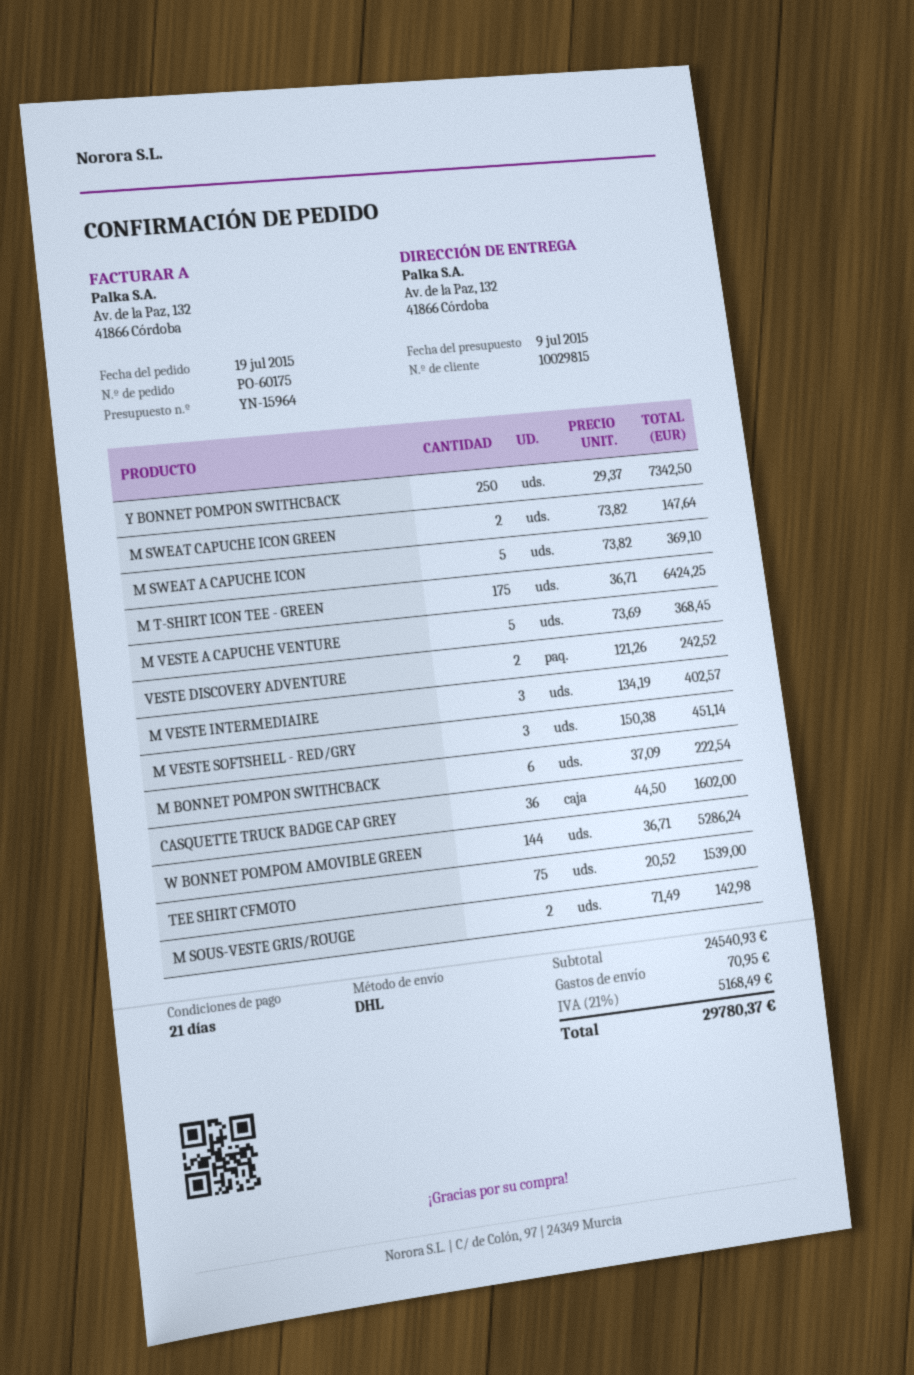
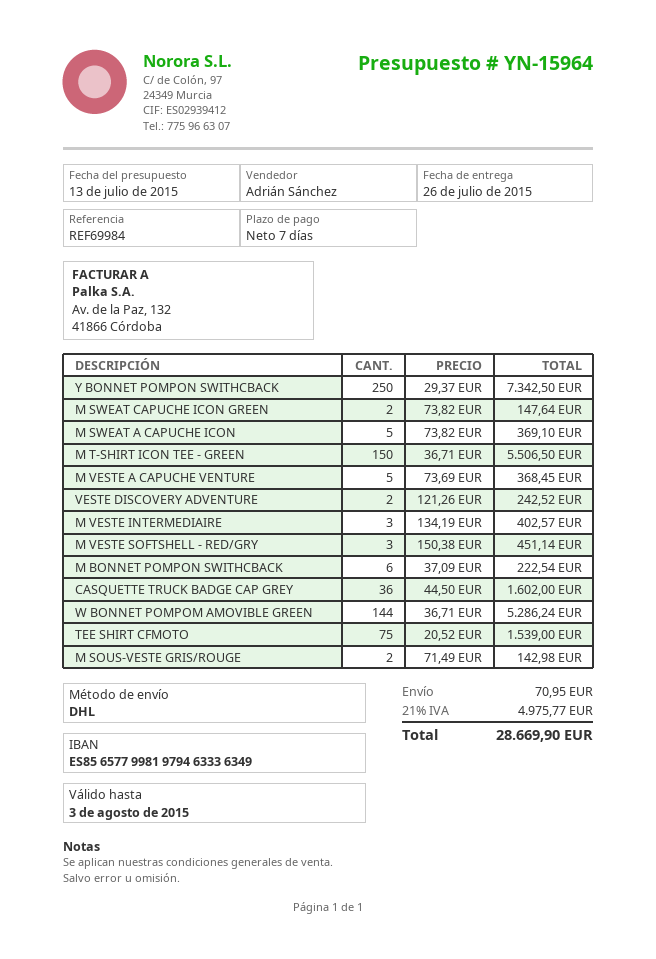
quote date: 2015-07-09 -> 2015-07-13
payment terms: 21 days -> 7 days
M T-SHIRT ICON TEE - GREEN: 175 x 36.71 = 6424.25 -> 150 x 36.71 = 5506.50
tax: 21% = 5168.49 -> 21% = 4975.77
total: 29780.37 -> 28669.90

